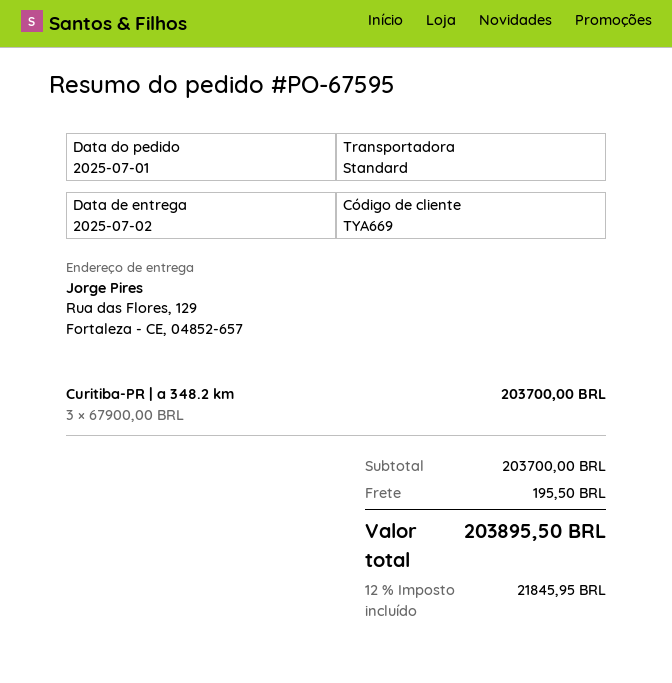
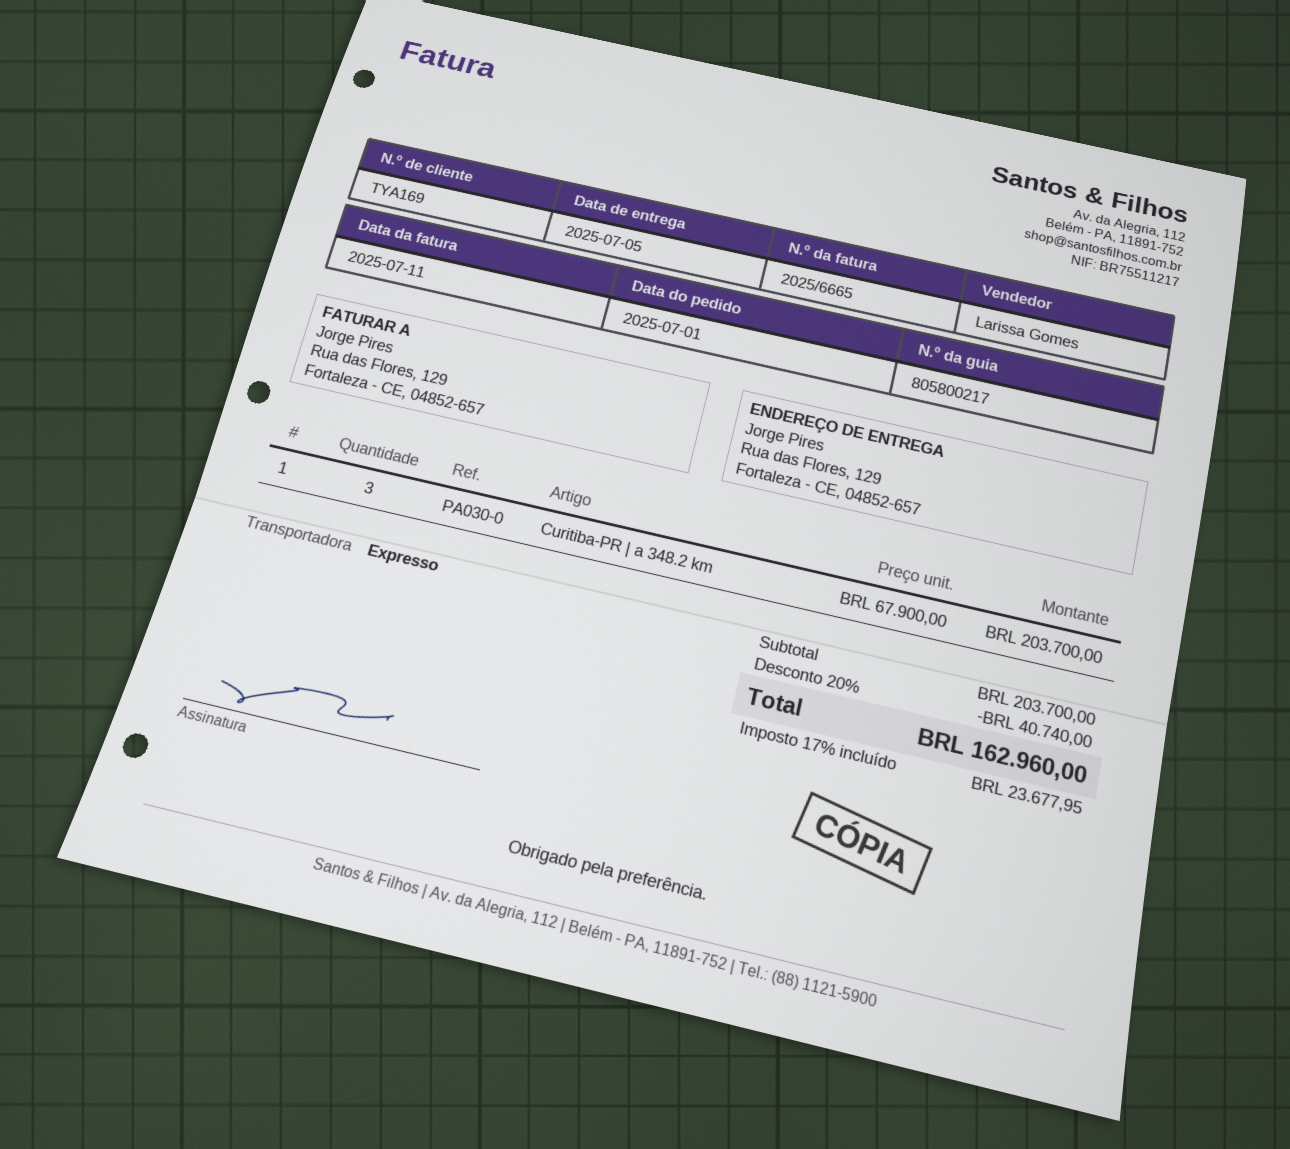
delivery date: 2025-07-02 -> 2025-07-05
customer number: TYA669 -> TYA169
shipping method: standard -> express
discount: none -> 20% = 40740.00
shipping: 195.50 -> none
tax: 12% = 21845.95 -> 17% = 23677.95
total: 203895.50 -> 162960.00

